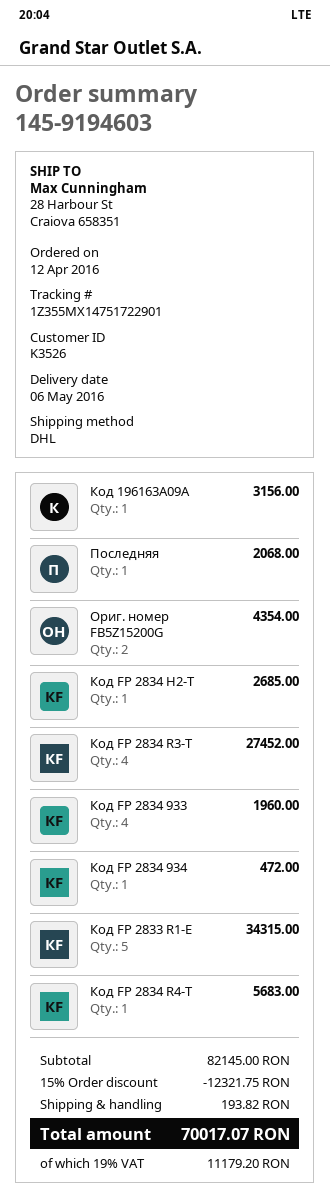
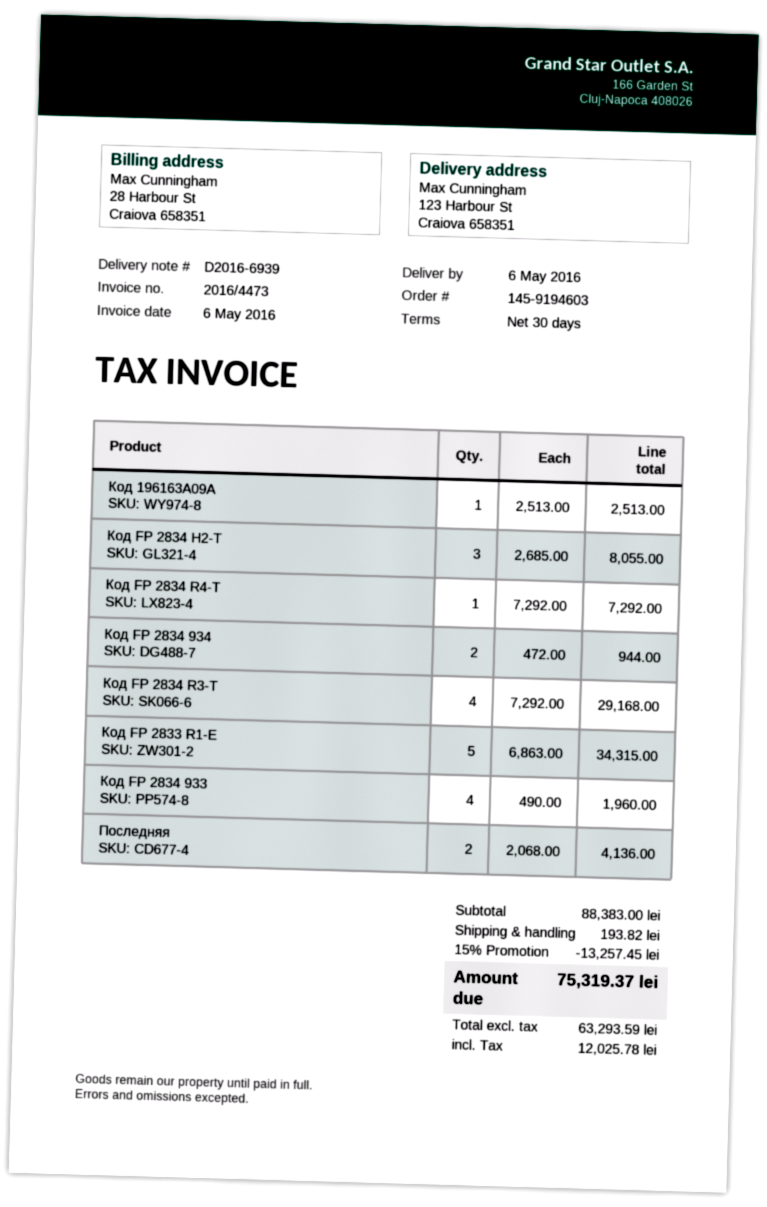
ship to: 28 Harbour St, Craiova 658351 -> 123 Harbour St, Craiova 658351
Код 196163A09A: 1 for 3156.00 -> 1 for 2513.00
Последняя: 1 for 2068.00 -> 2 for 4136.00
Ориг. номер FB5Z15200G: 2 for 4354.00 -> none
Код FP 2834 H2-T: 1 for 2685.00 -> 3 for 8055.00
Код FP 2834 R3-T: 4 for 27452.00 -> 4 for 29168.00
Код FP 2834 934: 1 for 472.00 -> 2 for 944.00
Код FP 2834 R4-T: 1 for 5683.00 -> 1 for 7292.00
subtotal: 82145.00 -> 88383.00
discount: 15% = 12321.75 -> 15% = 13257.45
tax: 11179.20 -> 12025.78
total: 70017.07 -> 75319.37

